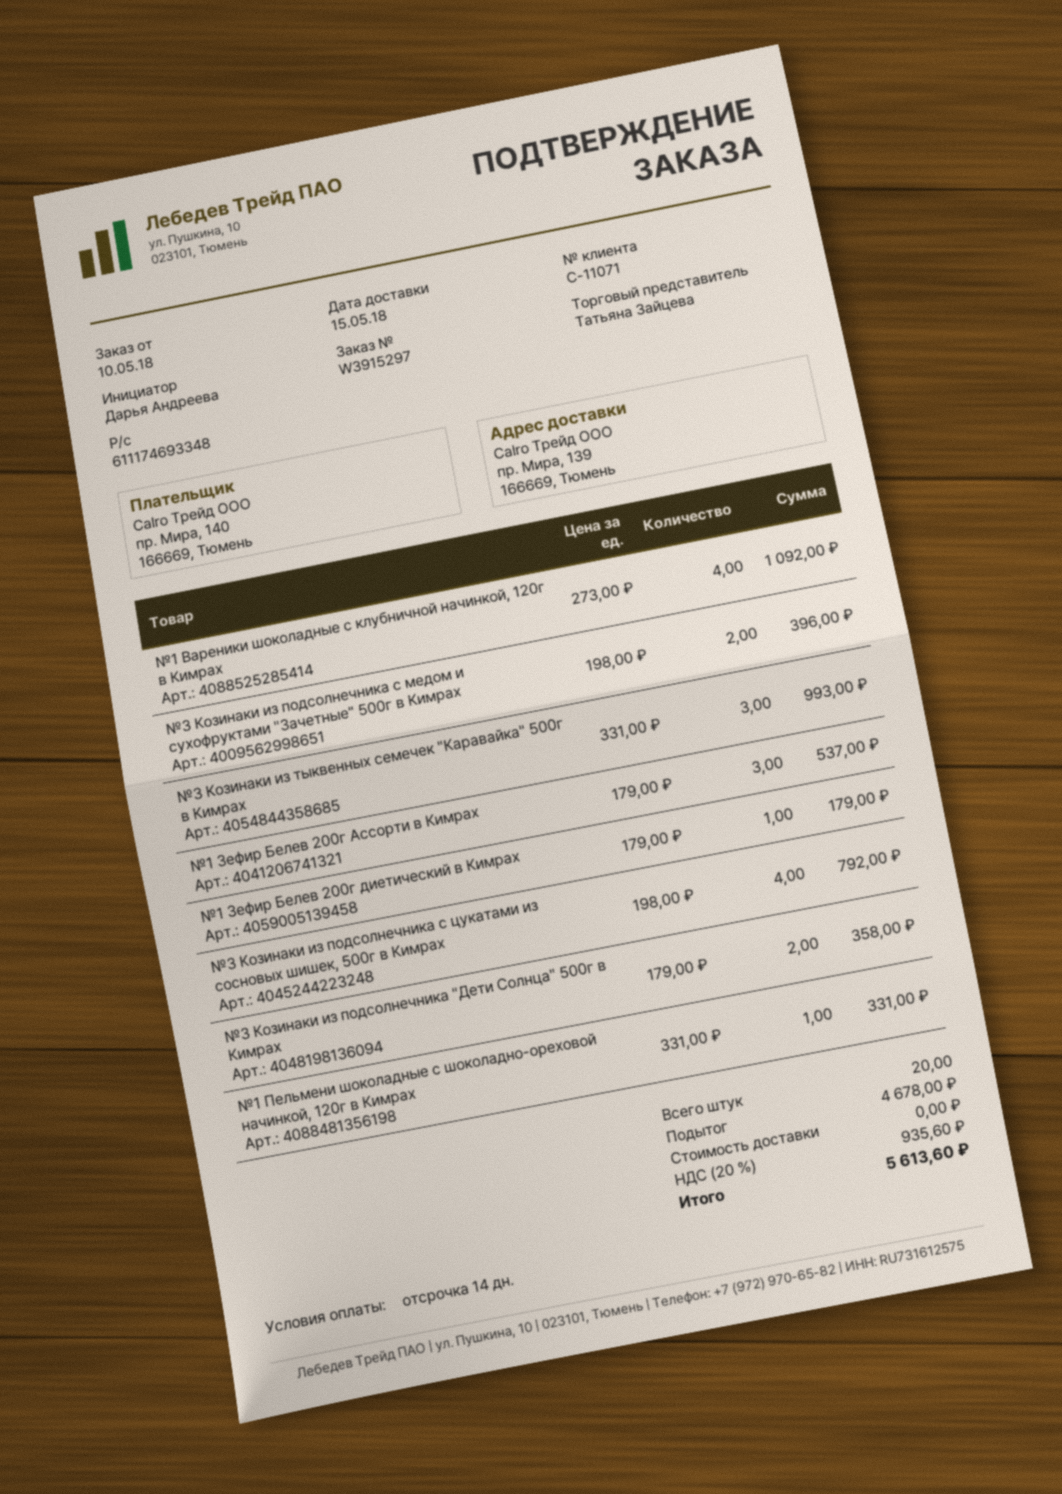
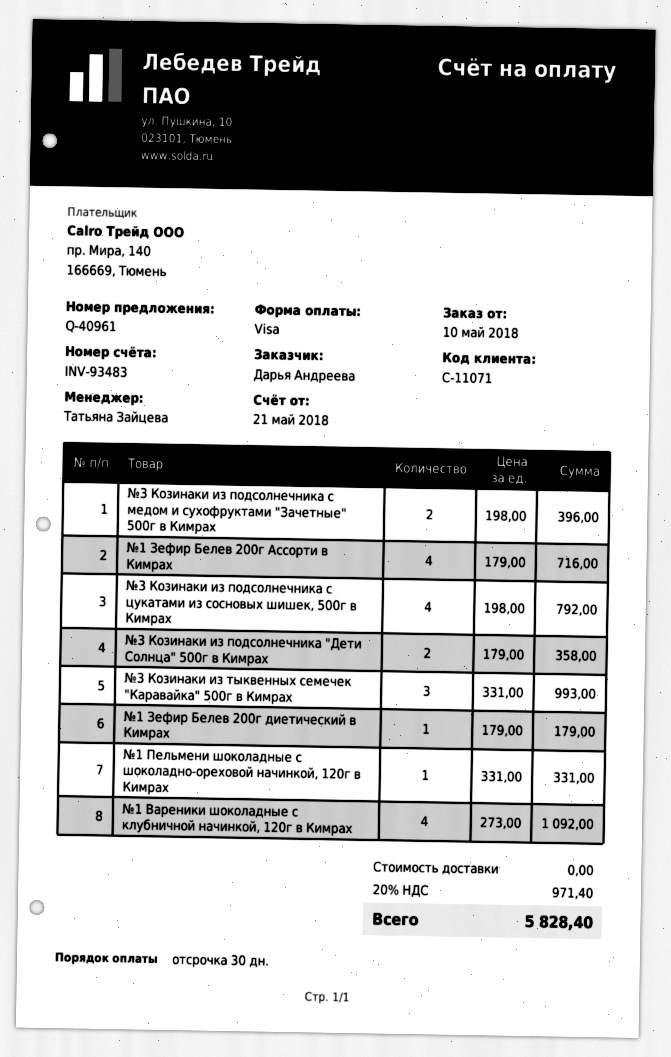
payment terms: 14 days -> 30 days
№1 Зефир Белев 200г Ассорти в Кимрах: 3 x 179.00 = 537.00 -> 4 x 179.00 = 716.00
tax: 20% = 935.60 -> 20% = 971.40
total: 5613.60 -> 5828.40

